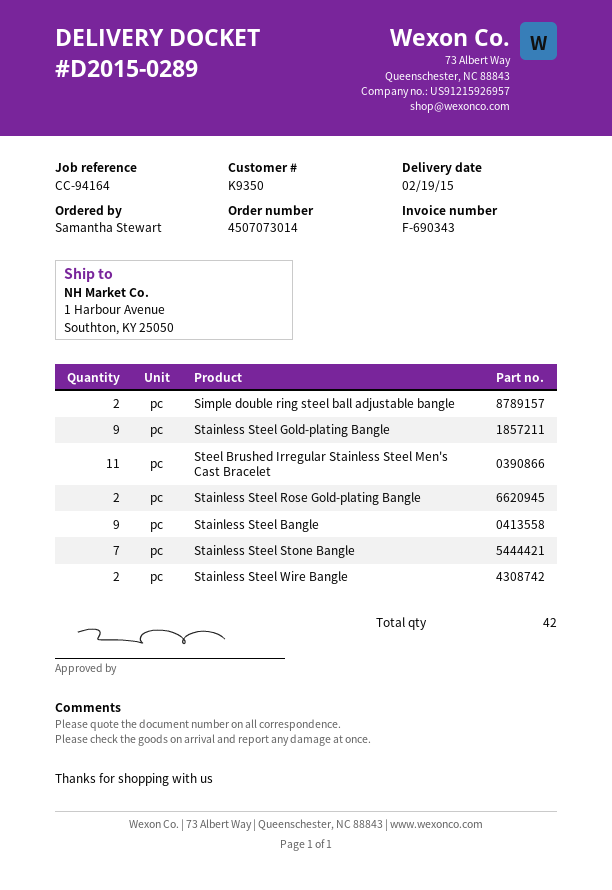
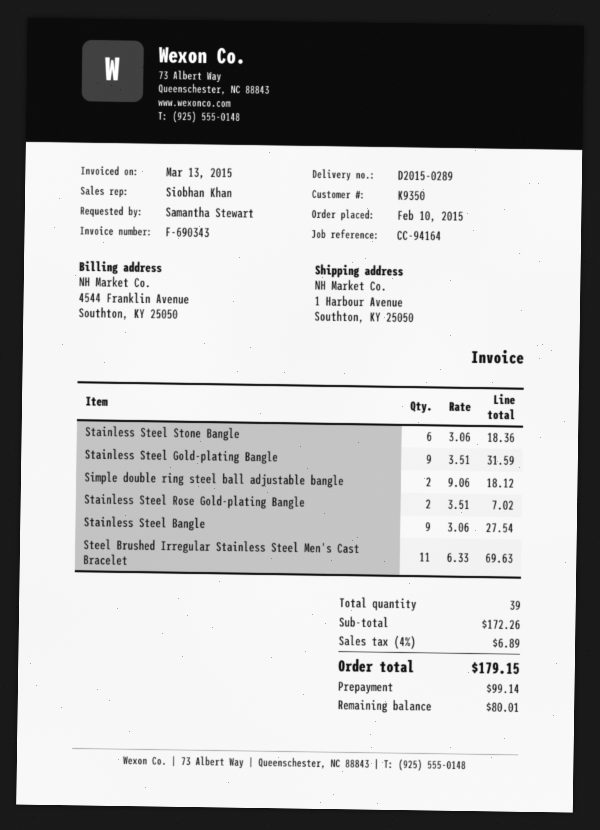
Stainless Steel Stone Bangle: 7 -> 6
Stainless Steel Wire Bangle: 2 -> none
total quantity: 42 -> 39

